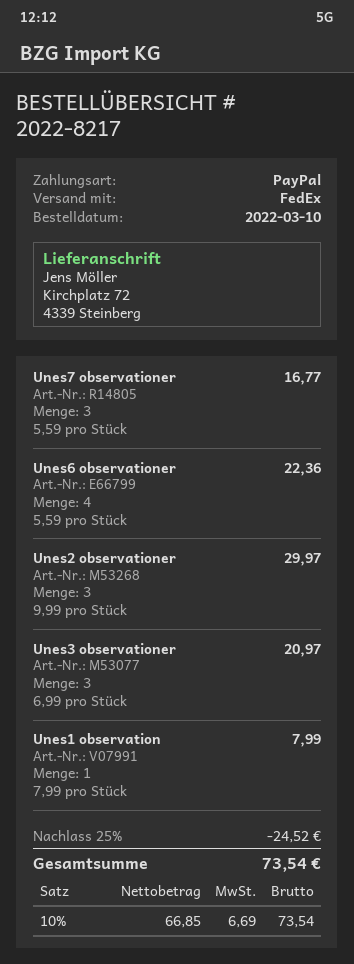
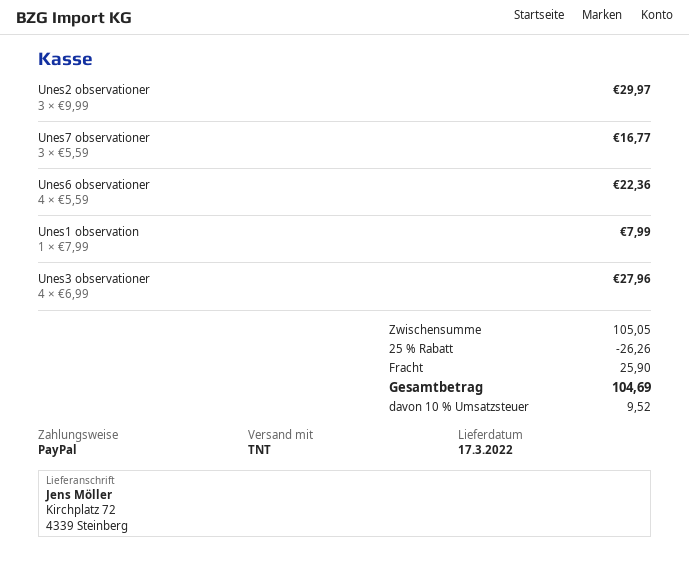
shipping method: FedEx -> TNT
Unes3 observationer: 3 x 6.99 = 20.97 -> 4 x 6.99 = 27.96
discount: 25% = 24.52 -> 25% = 26.26
shipping: none -> 25.90
tax: 10% = 6.69 -> 10% = 9.52
total: 73.54 -> 104.69

